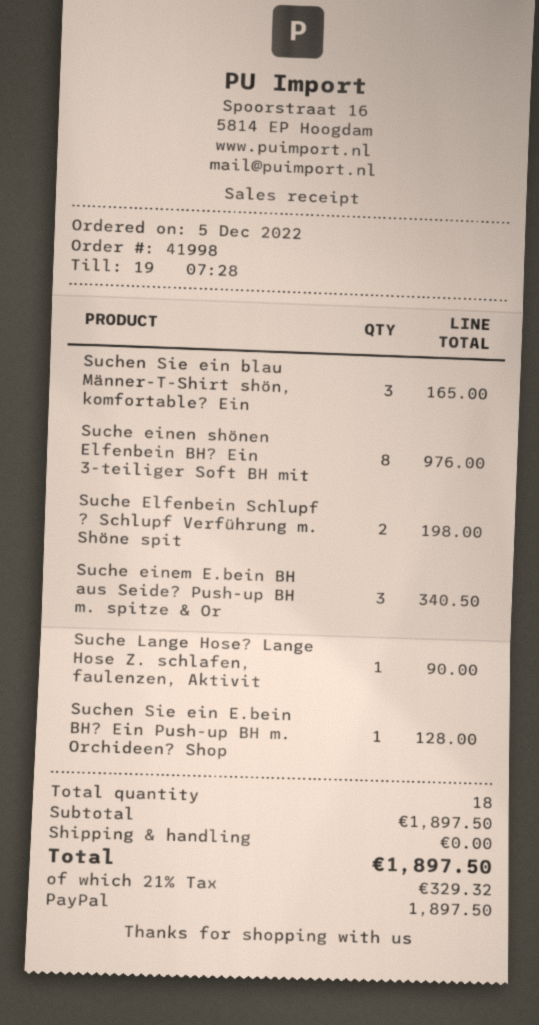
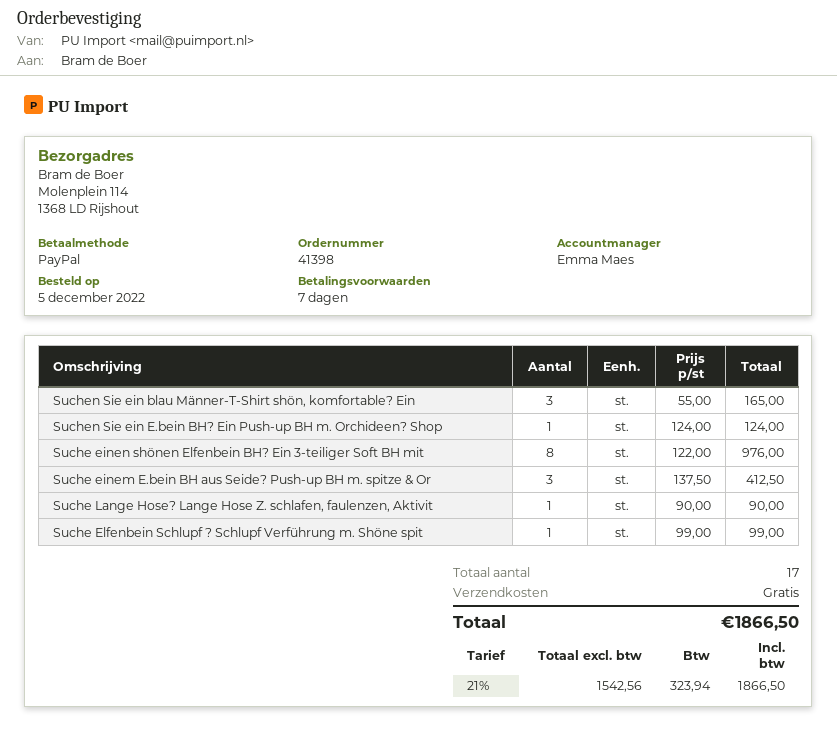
order number: 41998 -> 41398
Suche Elfenbein Schlupf ? Schlupf Verführung m. Shöne spit: 2 for 198.00 -> 1 for 99.00
Suche einem E.bein BH aus Seide? Push-up BH m. spitze & Or: 3 for 340.50 -> 3 for 412.50
Suchen Sie ein E.bein BH? Ein Push-up BH m. Orchideen? Shop: 1 for 128.00 -> 1 for 124.00
total quantity: 18 -> 17
tax: 21% = 329.32 -> 21% = 323.94
total: 1897.50 -> 1866.50

